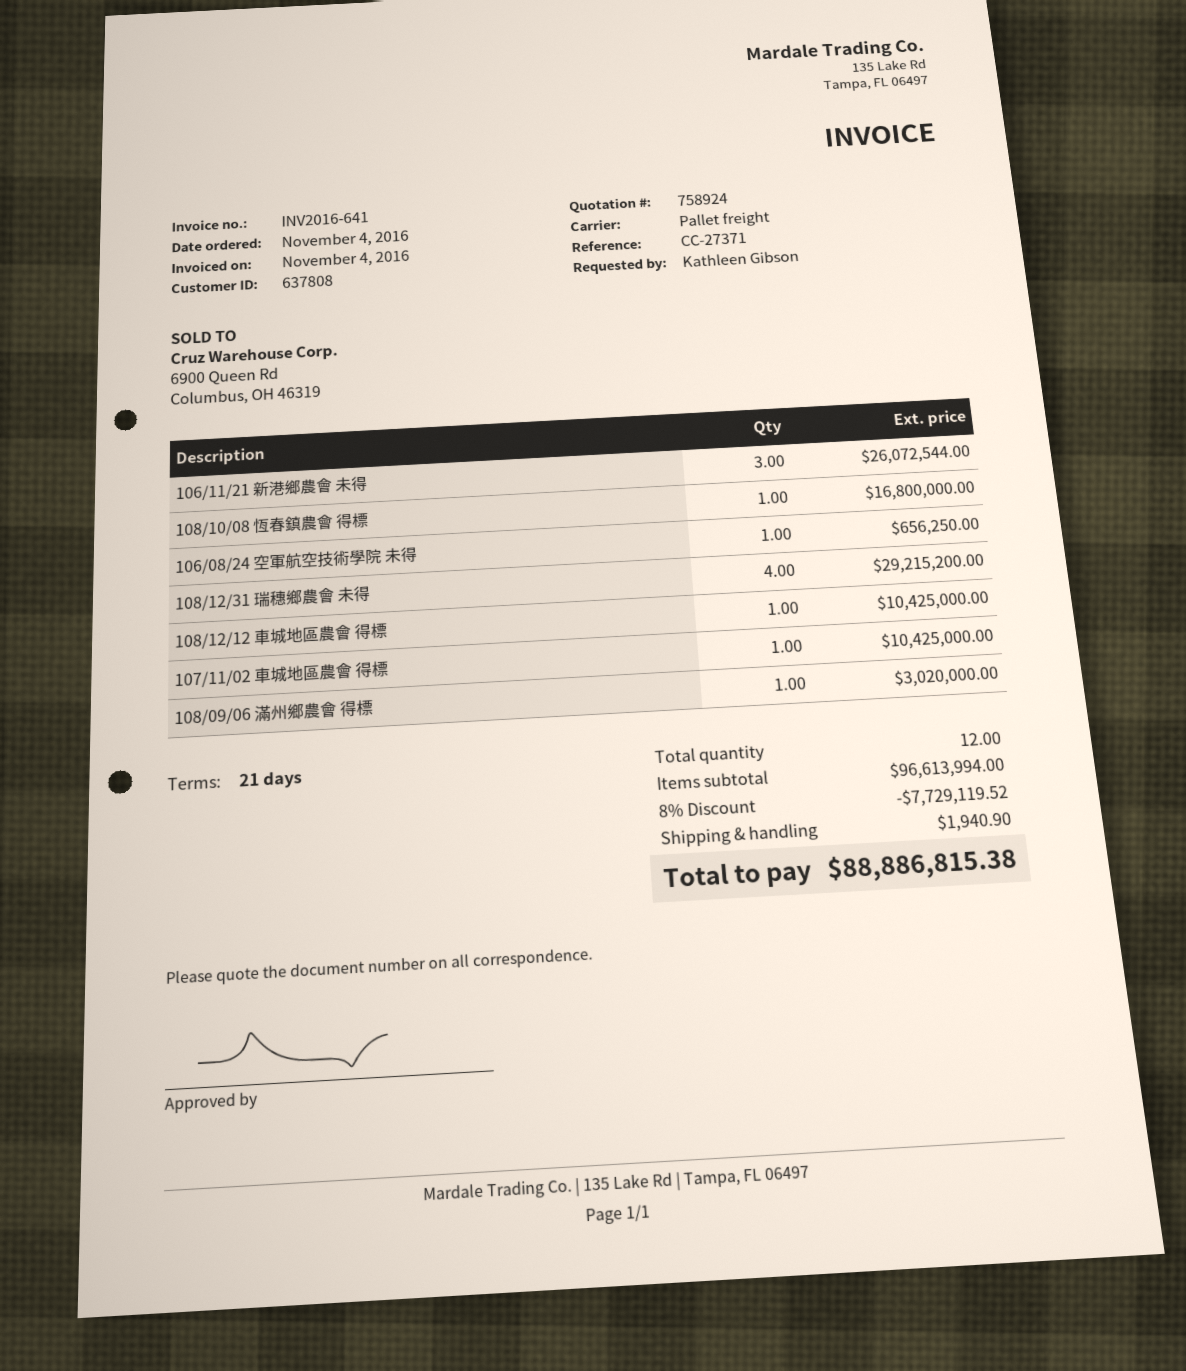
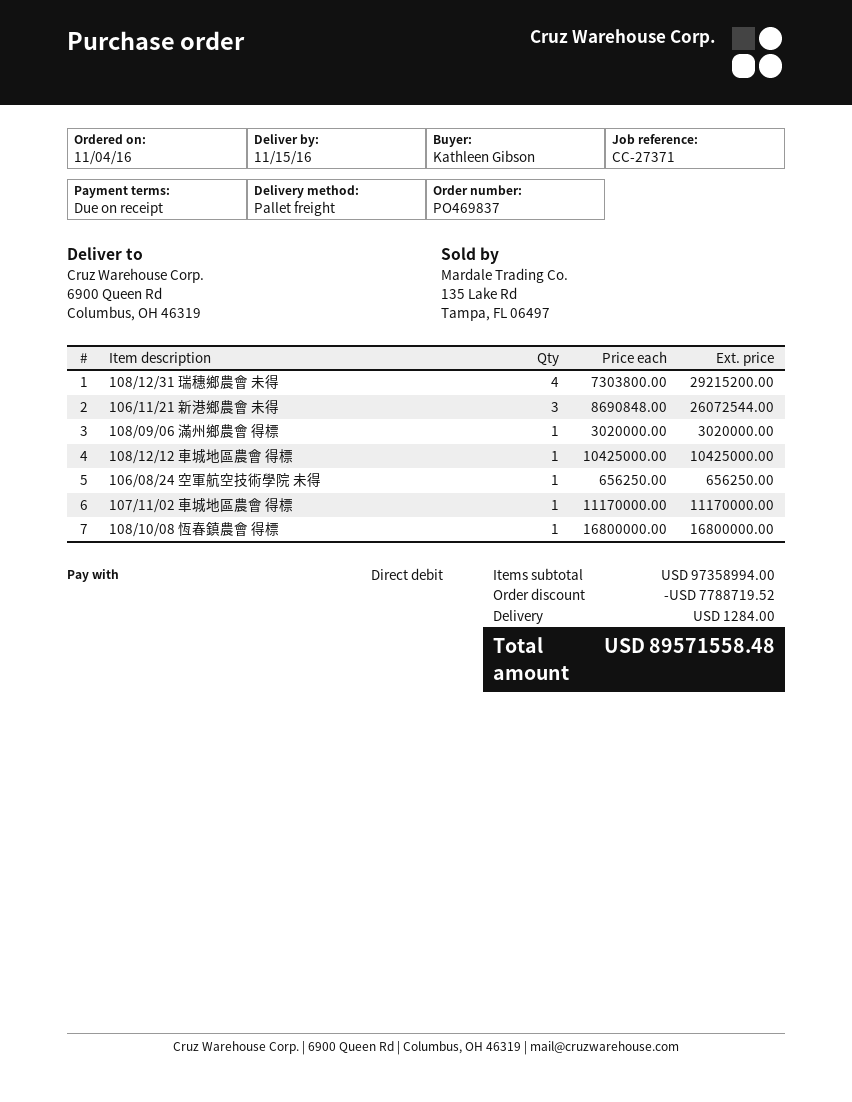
payment terms: 21 days -> on receipt
107/11/02 車城地區農會 得標: 1 for 10425000.00 -> 1 for 11170000.00
subtotal: 96613994.00 -> 97358994.00
discount: 7729119.52 -> 7788719.52
shipping: 1940.90 -> 1284.00
total: 88886815.38 -> 89571558.48

